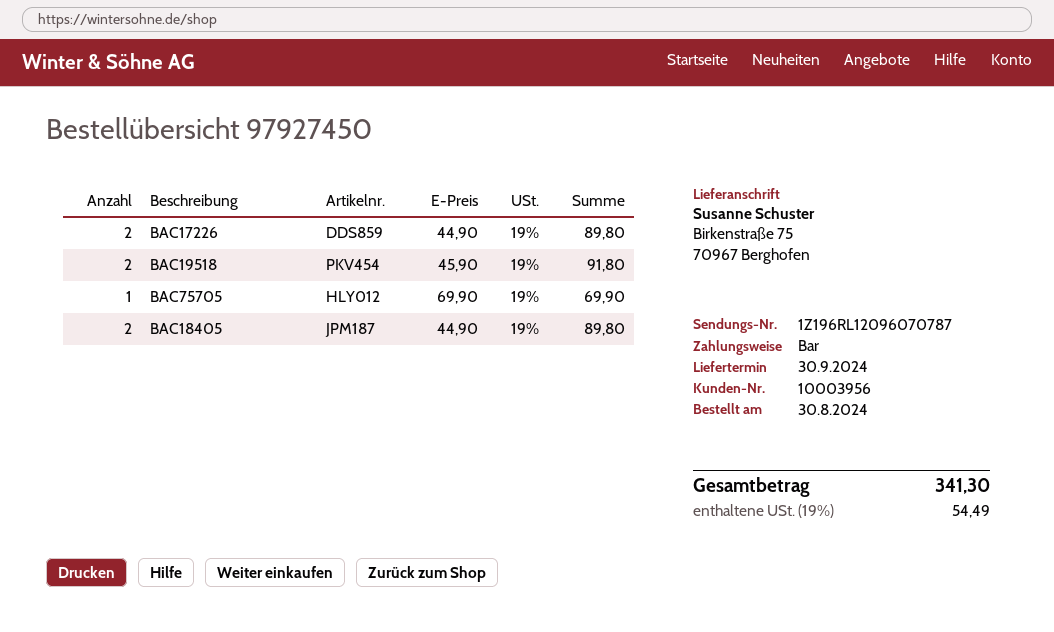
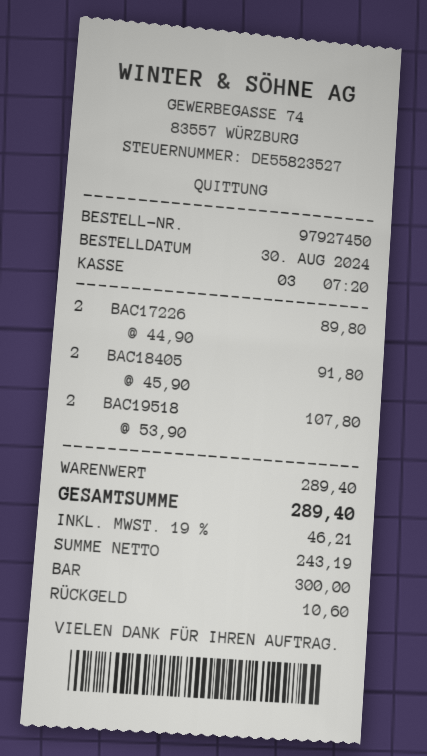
BAC19518: 2 x 45.90 = 91.80 -> 2 x 53.90 = 107.80
BAC75705: 1 x 69.90 = 69.90 -> none
BAC18405: 2 x 44.90 = 89.80 -> 2 x 45.90 = 91.80
tax: 19% = 54.49 -> 19% = 46.21
total: 341.30 -> 289.40

